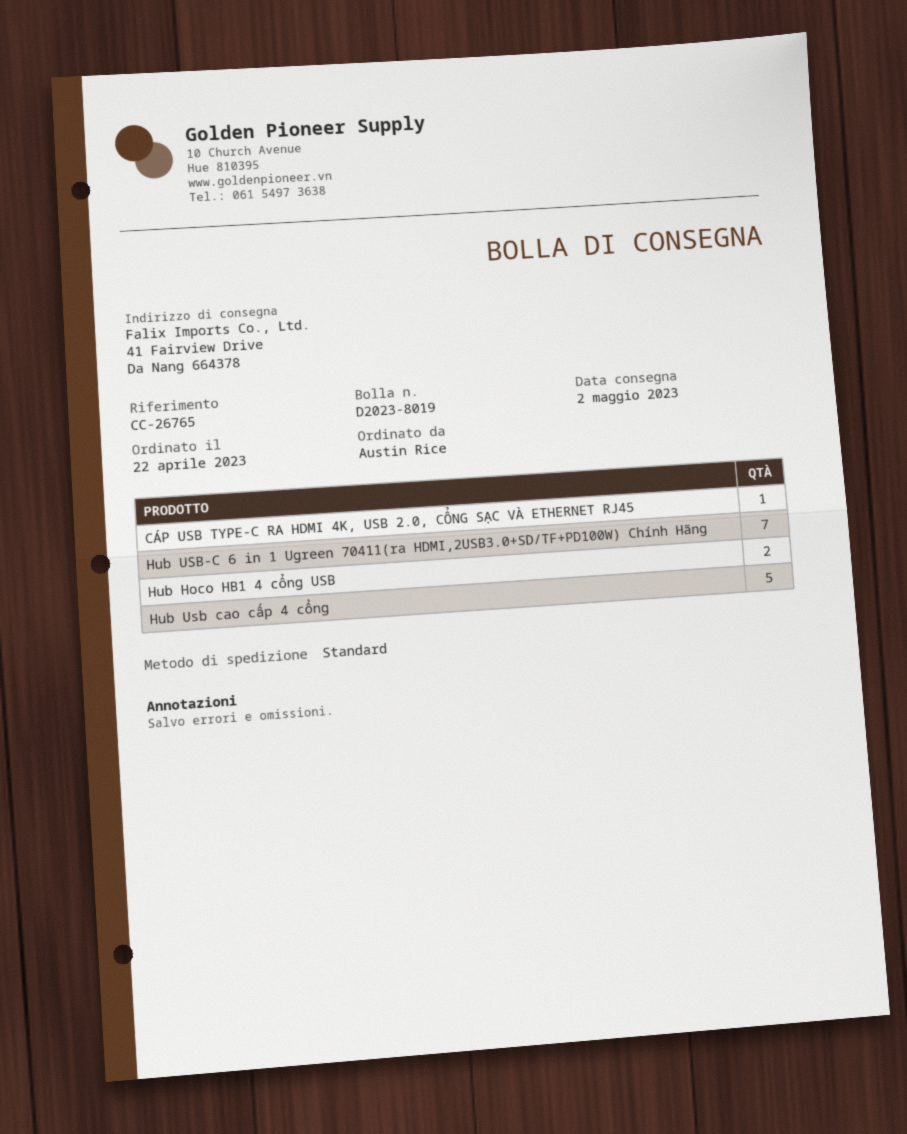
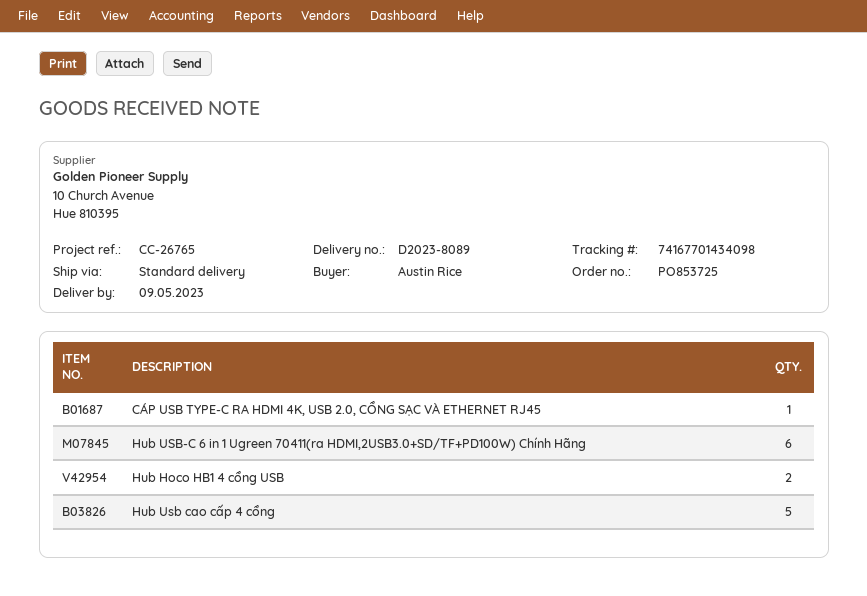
delivery note number: D2023-8019 -> D2023-8089
delivery date: 2023-05-02 -> 2023-05-09
Hub USB-C 6 in 1 Ugreen 70411(ra HDMI,2USB3.0+SD/TF+PD100W) Chính Hãng: 7 -> 6

